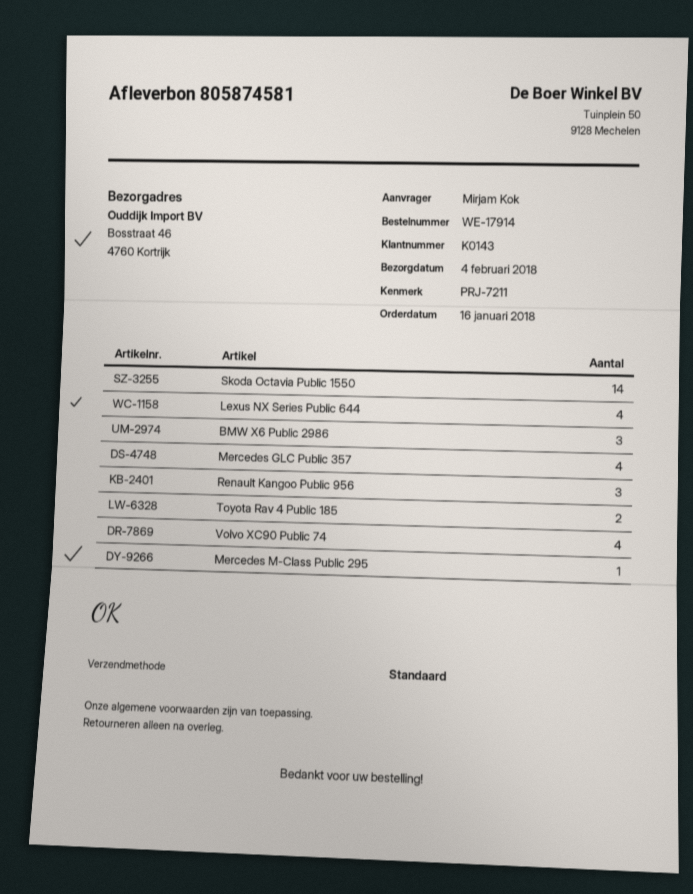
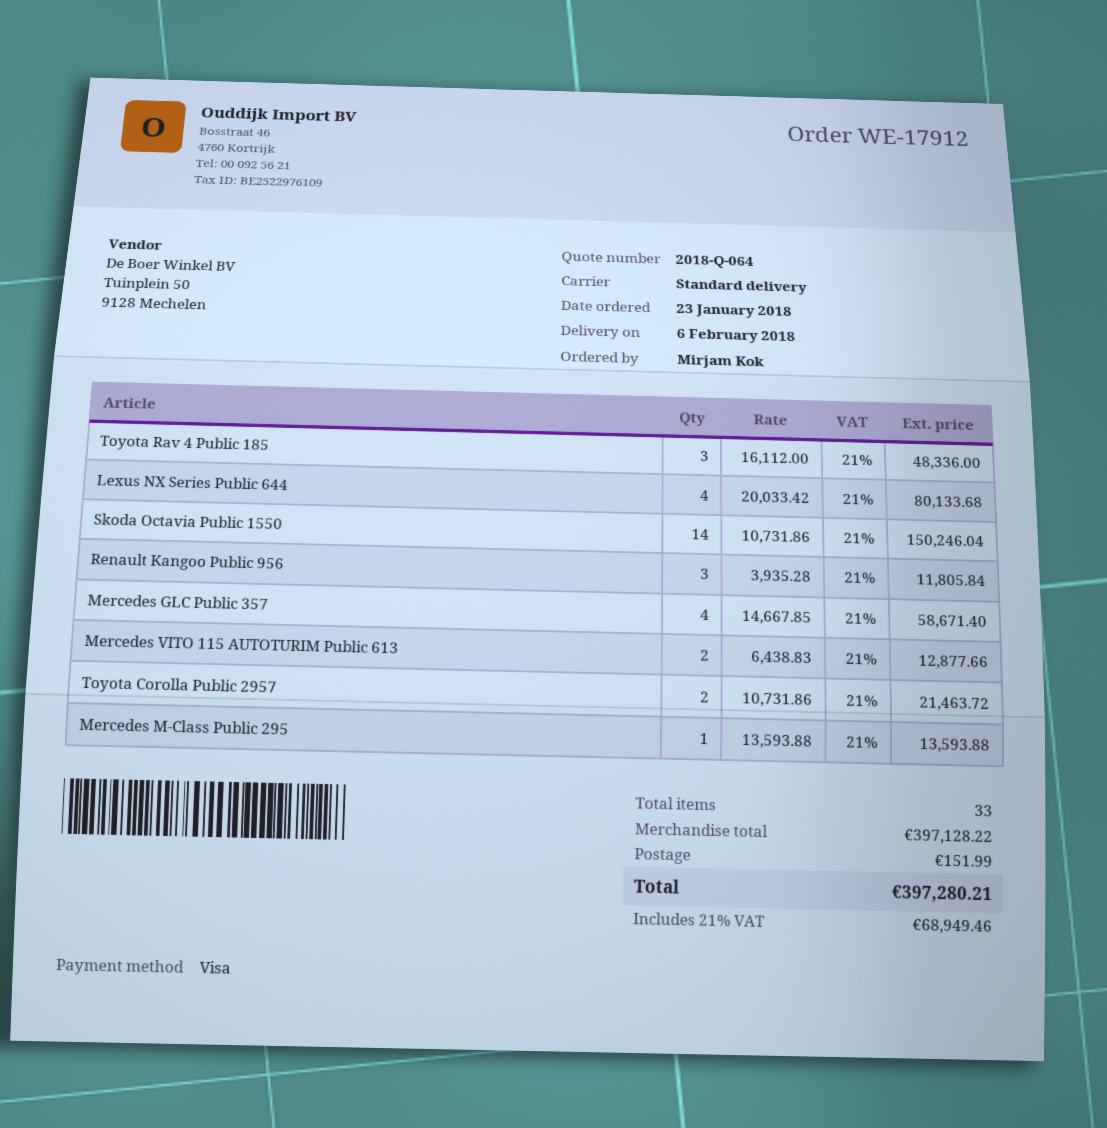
order number: WE-17914 -> WE-17912
order date: 2018-01-16 -> 2018-01-23
delivery date: 2018-02-04 -> 2018-02-06
BMW X6 Public 2986: 3 -> none
Toyota Rav 4 Public 185: 2 -> 3
Volvo XC90 Public 74: 4 -> none
Mercedes VITO 115 AUTOTURIM Public 613: none -> 2
Toyota Corolla Public 2957: none -> 2

